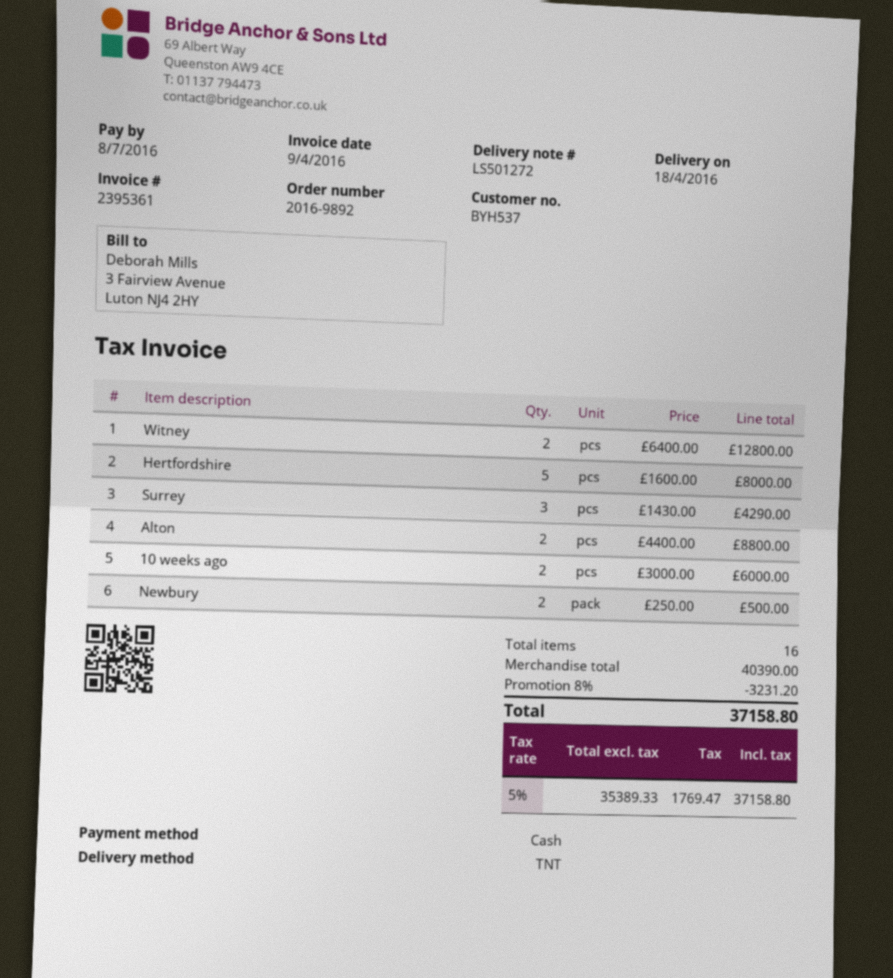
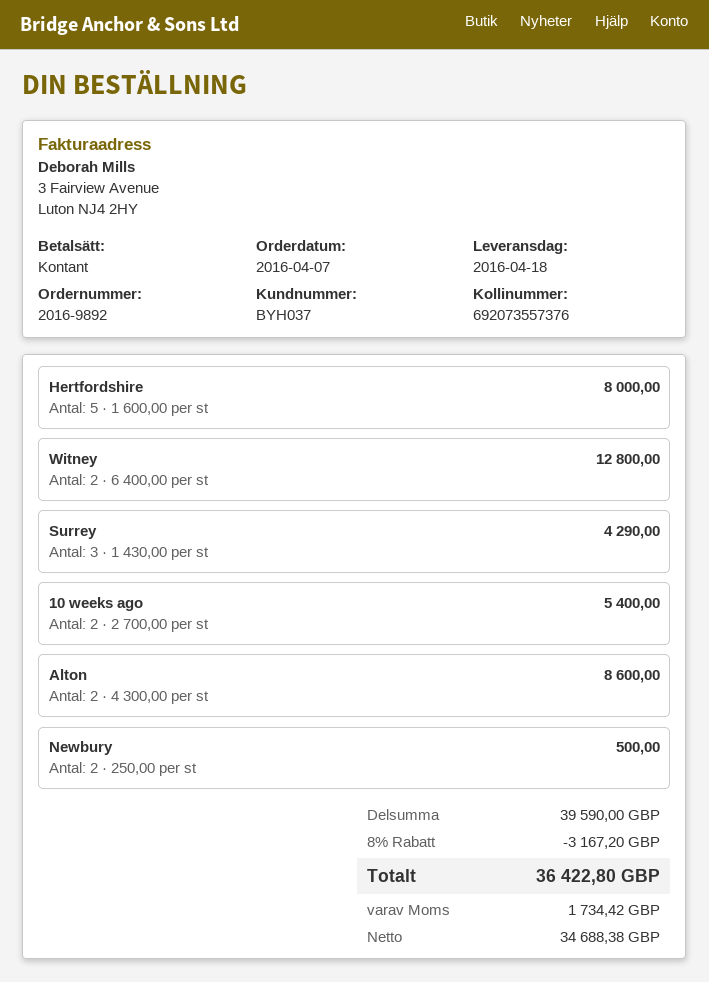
customer number: BYH537 -> BYH037
Alton: 2 x 4400.00 = 8800.00 -> 2 x 4300.00 = 8600.00
10 weeks ago: 2 x 3000.00 = 6000.00 -> 2 x 2700.00 = 5400.00
subtotal: 40390.00 -> 39590.00
discount: 8% = 3231.20 -> 8% = 3167.20
net: 35389.33 -> 34688.38
tax: 1769.47 -> 1734.42
total: 37158.80 -> 36422.80

